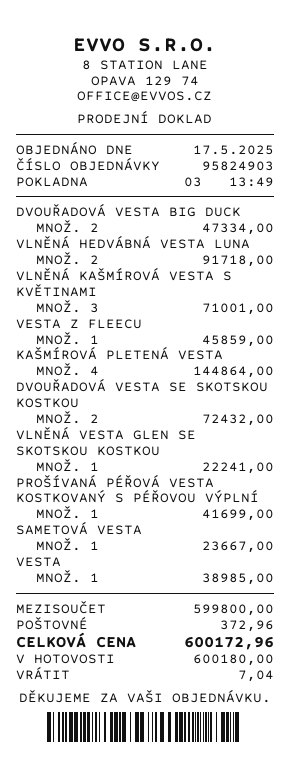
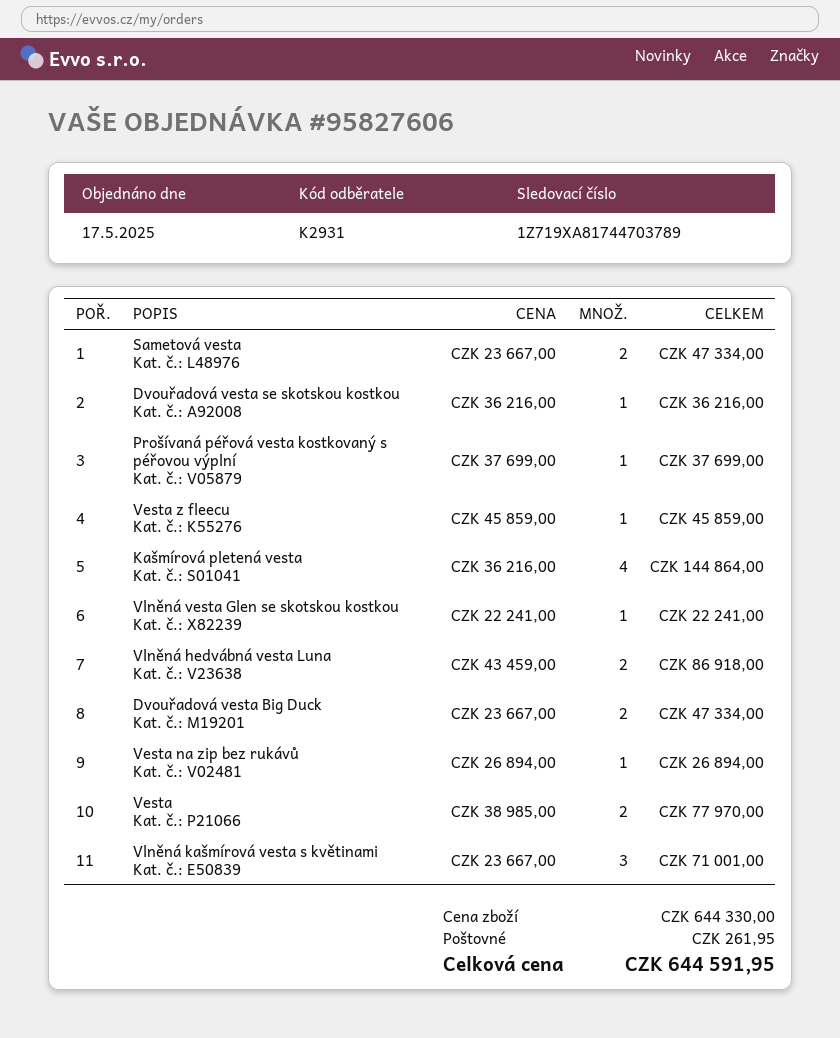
order number: 95824903 -> 95827606
VLNĚNÁ HEDVÁBNÁ VESTA LUNA: 2 for 91718.00 -> 2 for 86918.00
DVOUŘADOVÁ VESTA SE SKOTSKOU KOSTKOU: 2 for 72432.00 -> 1 for 36216.00
PROŠÍVANÁ PÉŘOVÁ VESTA KOSTKOVANÝ S PÉŘOVOU VÝPLNÍ: 1 for 41699.00 -> 1 for 37699.00
SAMETOVÁ VESTA: 1 for 23667.00 -> 2 for 47334.00
VESTA: 1 for 38985.00 -> 2 for 77970.00
Vesta na zip bez rukávů: none -> 1 for 26894.00
subtotal: 599800.00 -> 644330.00
shipping: 372.96 -> 261.95
total: 600172.96 -> 644591.95

